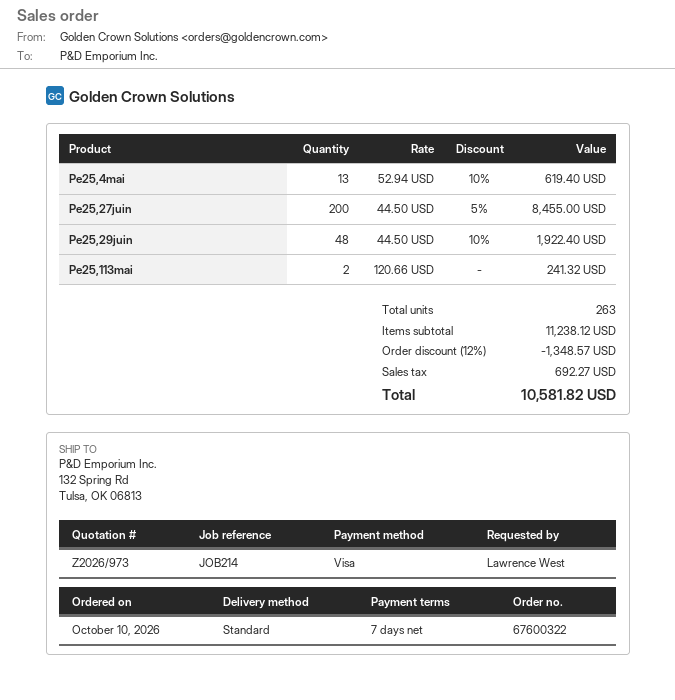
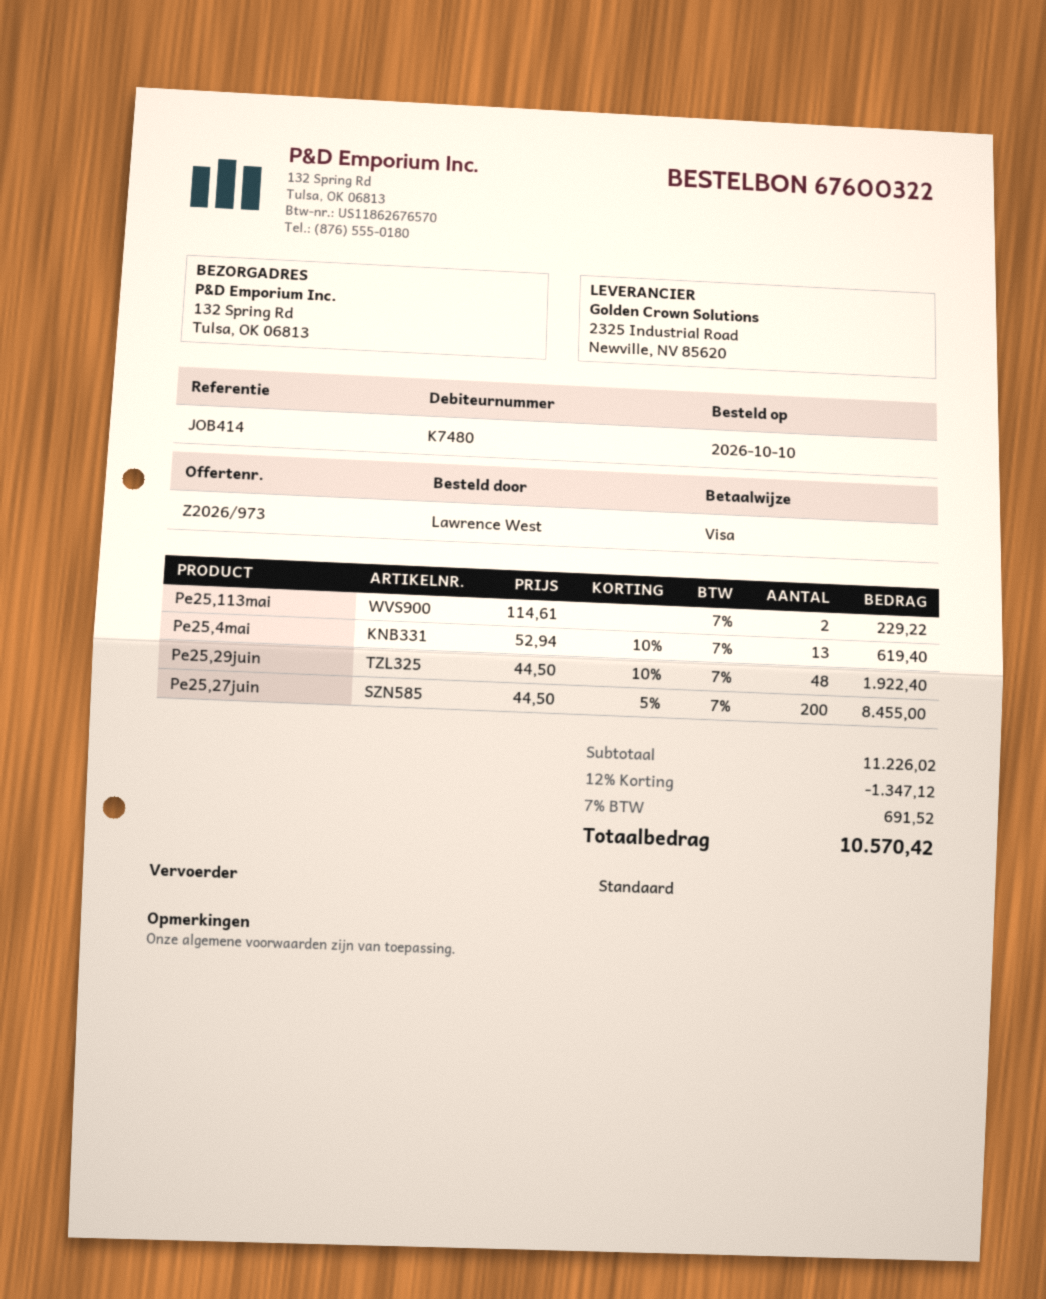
reference: JOB214 -> JOB414
Pe25,113mai: 2 x 120.66 = 241.32 -> 2 x 114.61 = 229.22
subtotal: 11238.12 -> 11226.02
discount: 12% = 1348.57 -> 12% = 1347.12
tax: 692.27 -> 691.52
total: 10581.82 -> 10570.42

